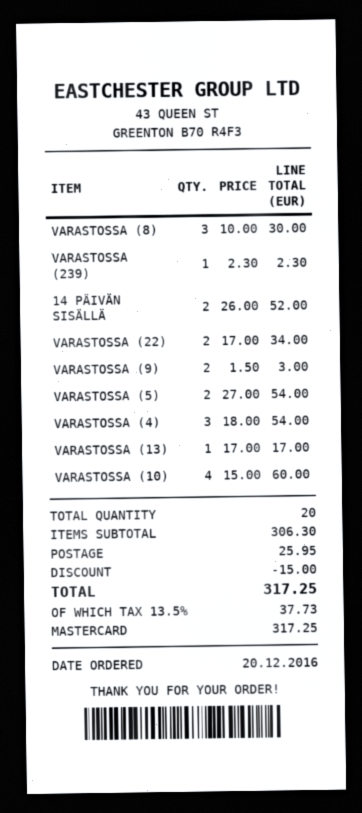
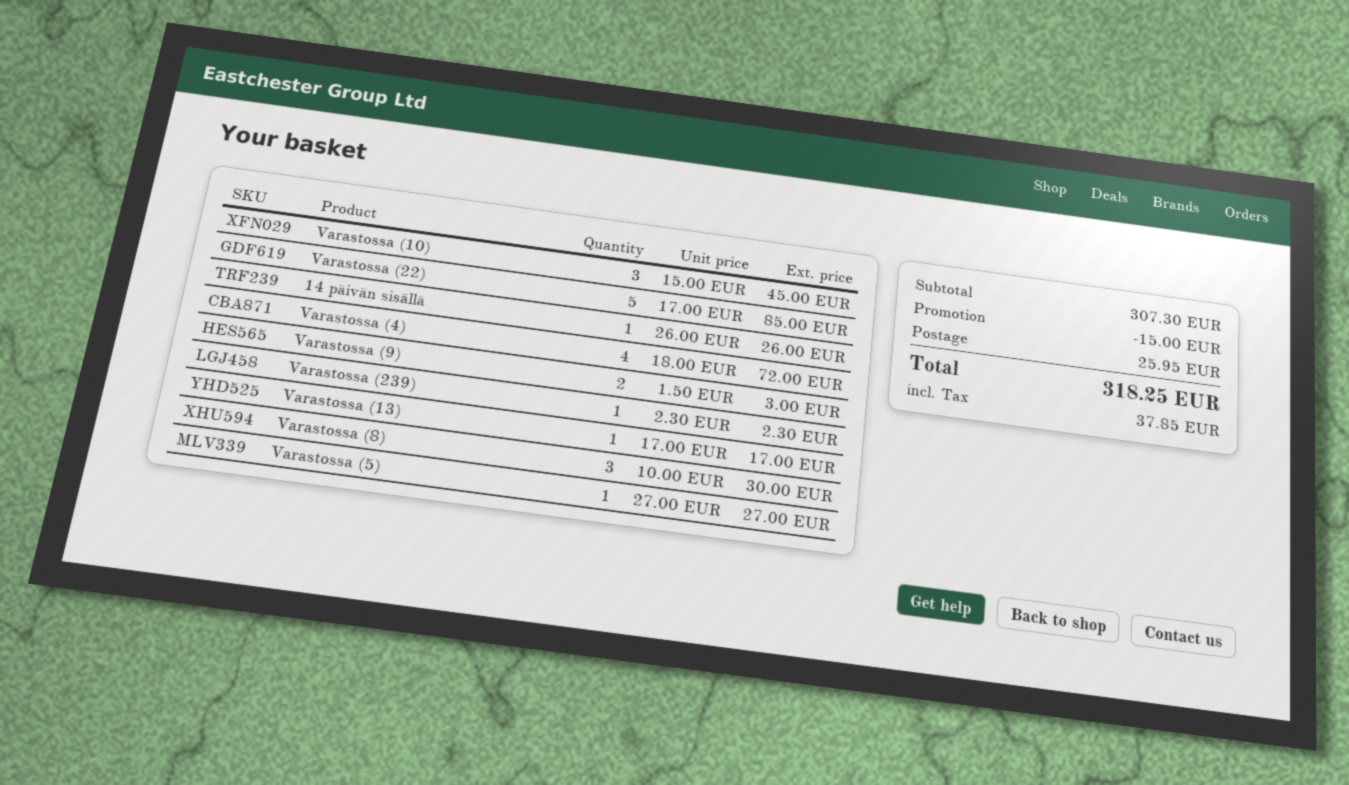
14 PÄIVÄN SISÄLLÄ: 2 x 26.00 = 52.00 -> 1 x 26.00 = 26.00
VARASTOSSA (22): 2 x 17.00 = 34.00 -> 5 x 17.00 = 85.00
VARASTOSSA (5): 2 x 27.00 = 54.00 -> 1 x 27.00 = 27.00
VARASTOSSA (4): 3 x 18.00 = 54.00 -> 4 x 18.00 = 72.00
VARASTOSSA (10): 4 x 15.00 = 60.00 -> 3 x 15.00 = 45.00
subtotal: 306.30 -> 307.30
tax: 37.73 -> 37.85
total: 317.25 -> 318.25

